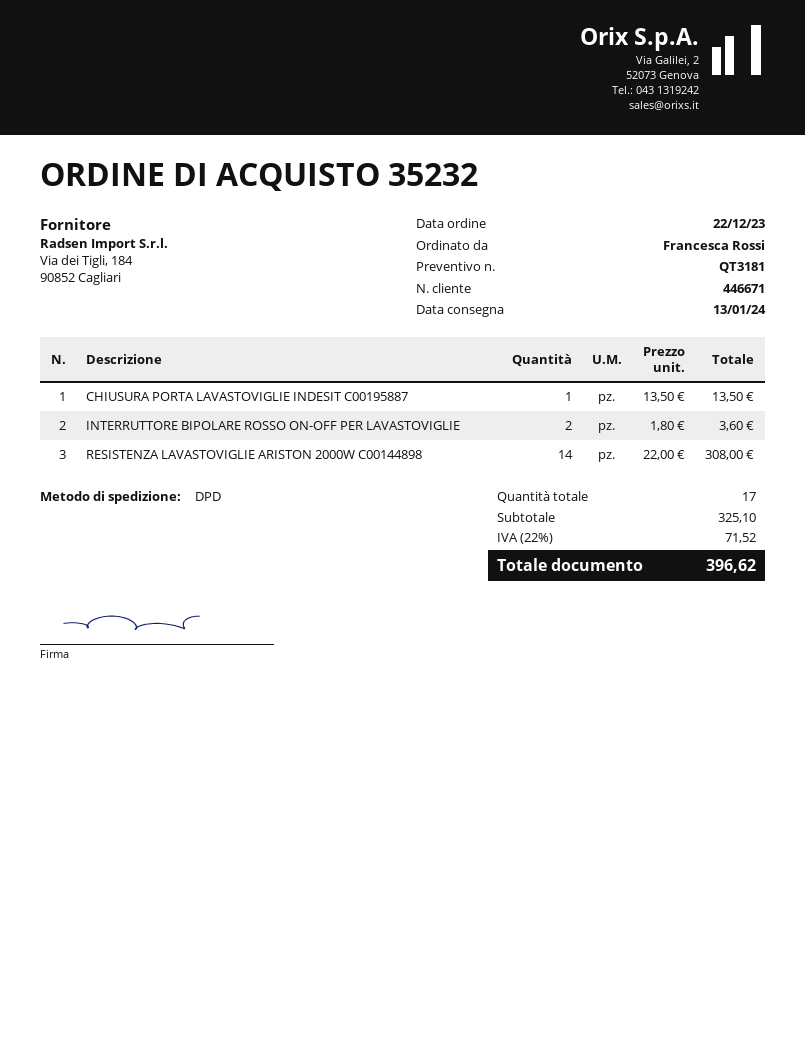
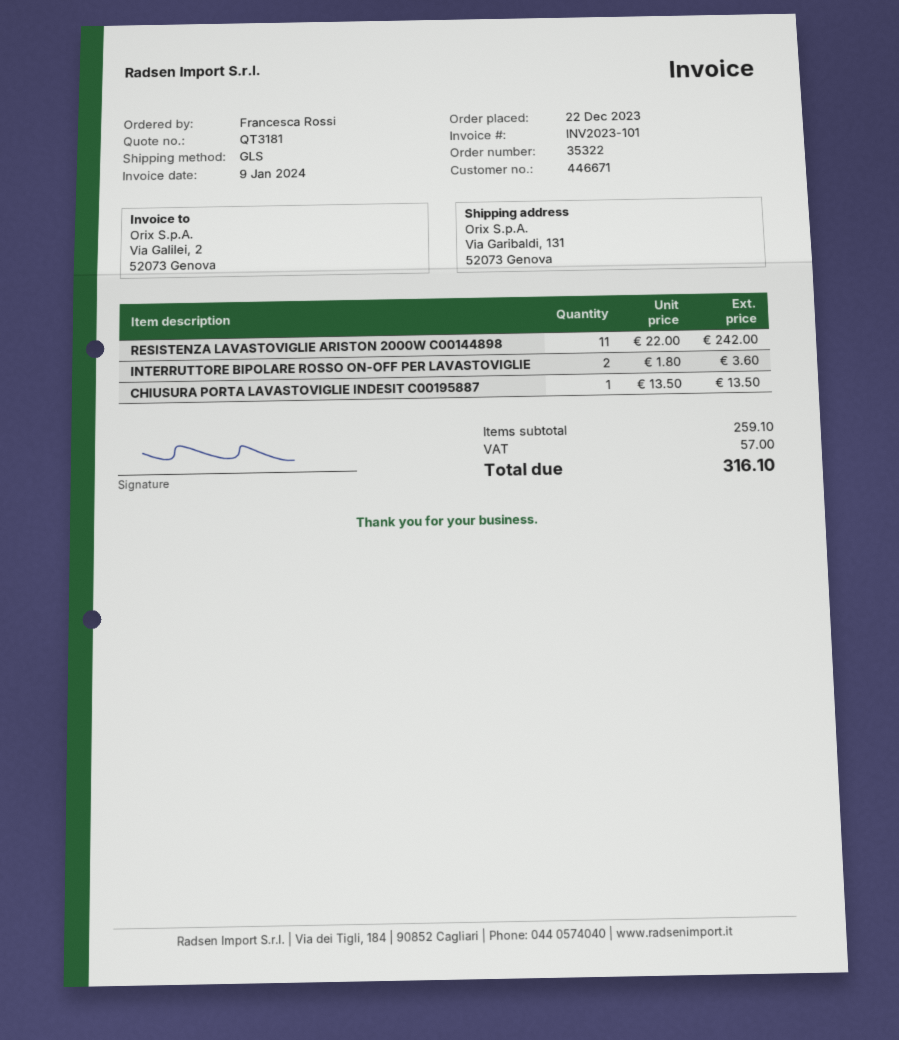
order number: 35232 -> 35322
shipping method: DPD -> GLS
RESISTENZA LAVASTOVIGLIE ARISTON 2000W C00144898: 14 x 22.00 = 308.00 -> 11 x 22.00 = 242.00
subtotal: 325.10 -> 259.10
tax: 71.52 -> 57.00
total: 396.62 -> 316.10

